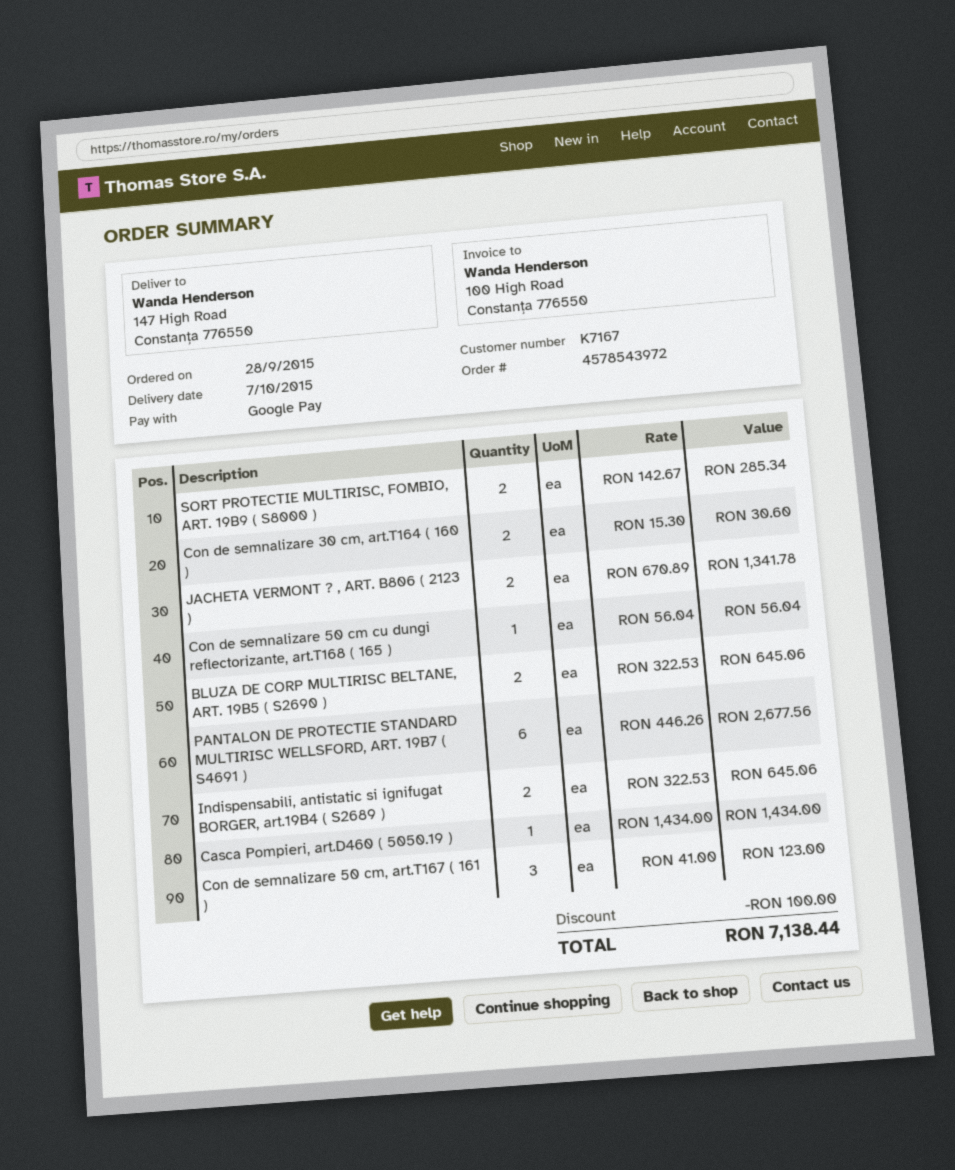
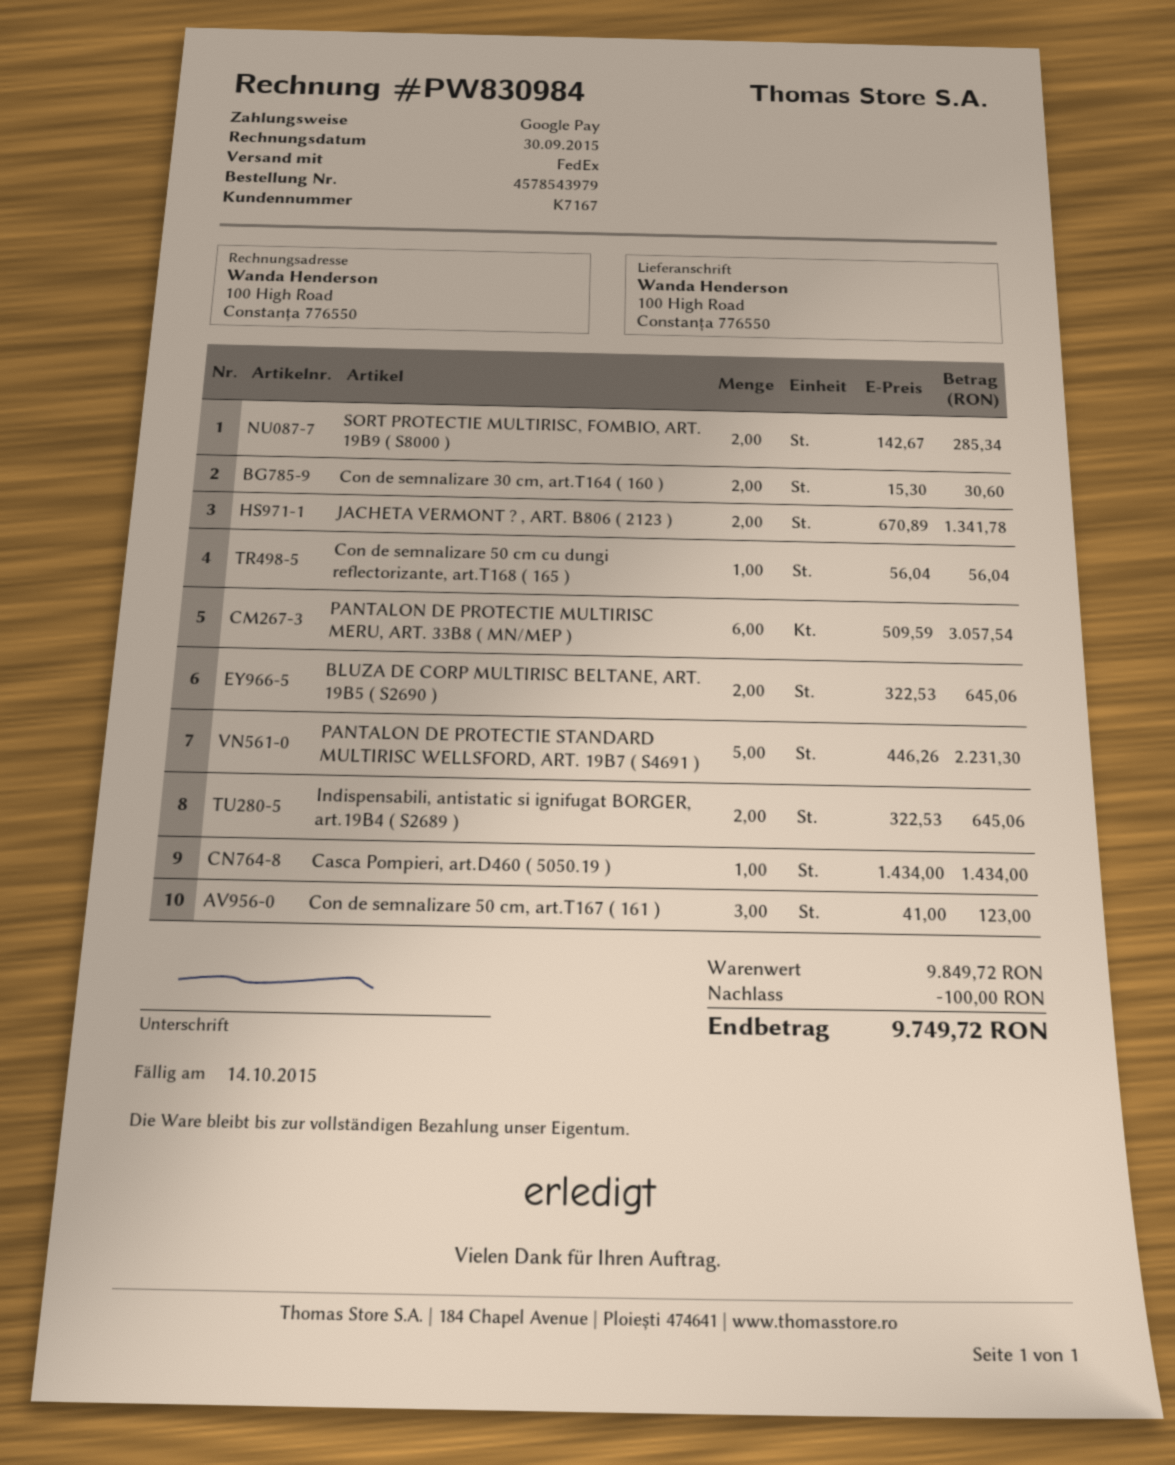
order number: 4578543972 -> 4578543979
ship to: 147 High Road, Constanța 776550 -> 100 High Road, Constanța 776550
PANTALON DE PROTECTIE STANDARD MULTIRISC WELLSFORD, ART. 19B7 ( S4691 ): 6 x 446.26 = 2677.56 -> 5 x 446.26 = 2231.30
PANTALON DE PROTECTIE MULTIRISC MERU, ART. 33B8 ( MN/MEP ): none -> 6 x 509.59 = 3057.54
total: 7138.44 -> 9749.72

